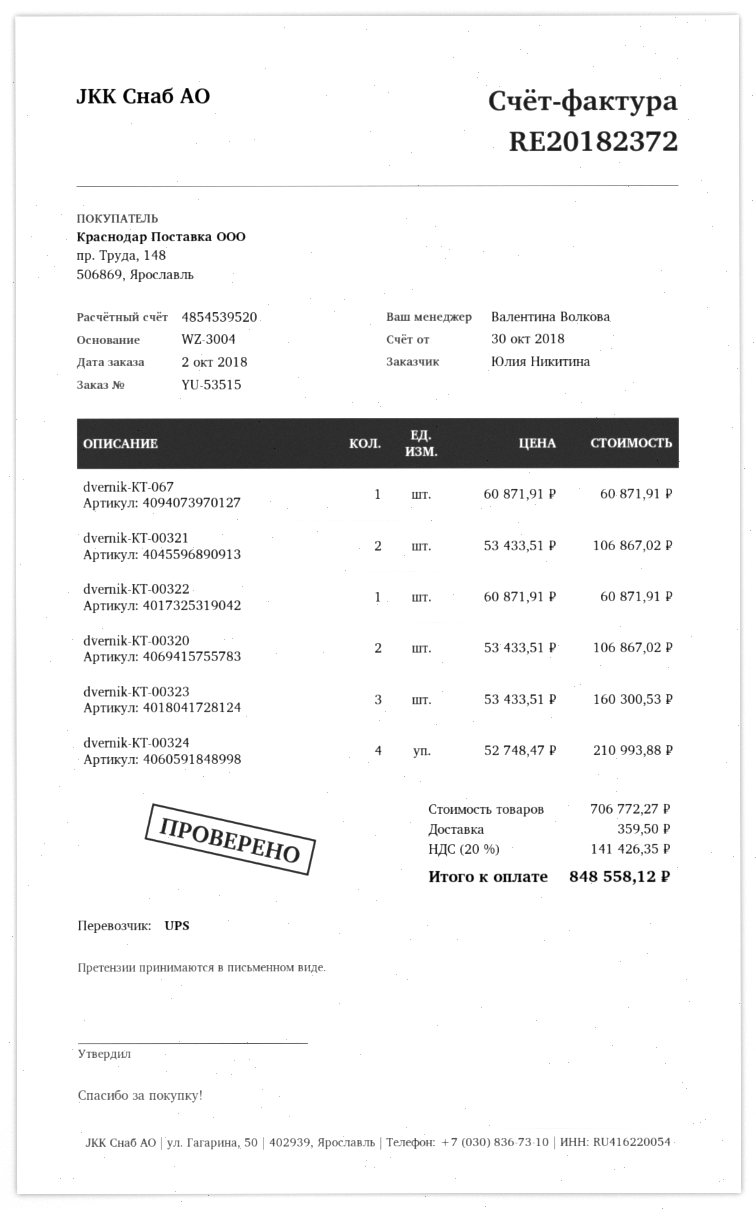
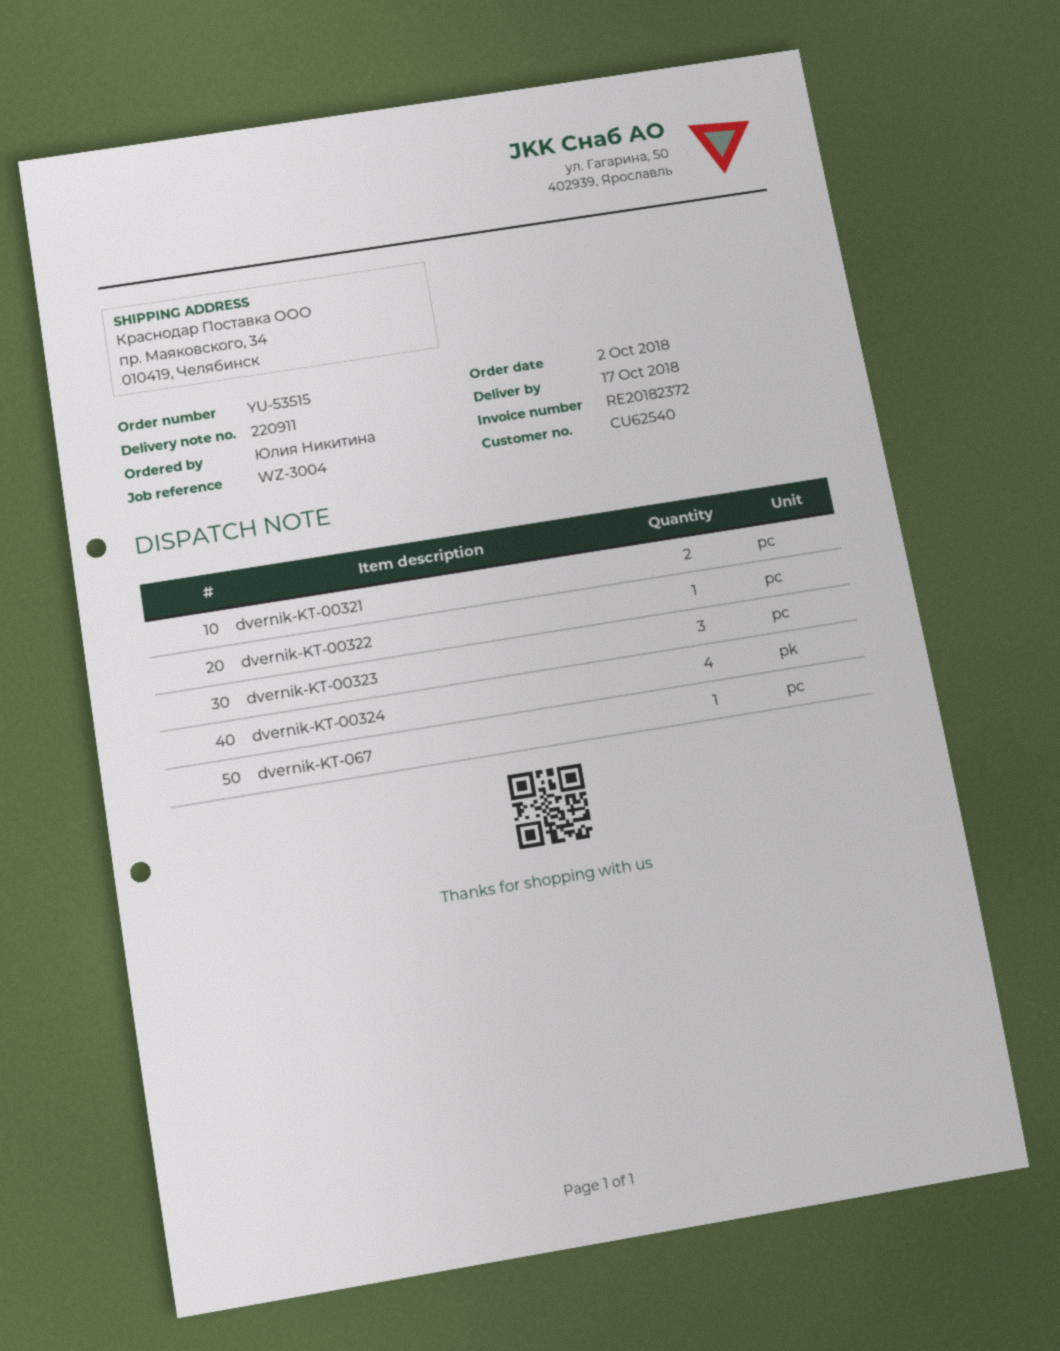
dvernik-KT-00320: 2 -> none

